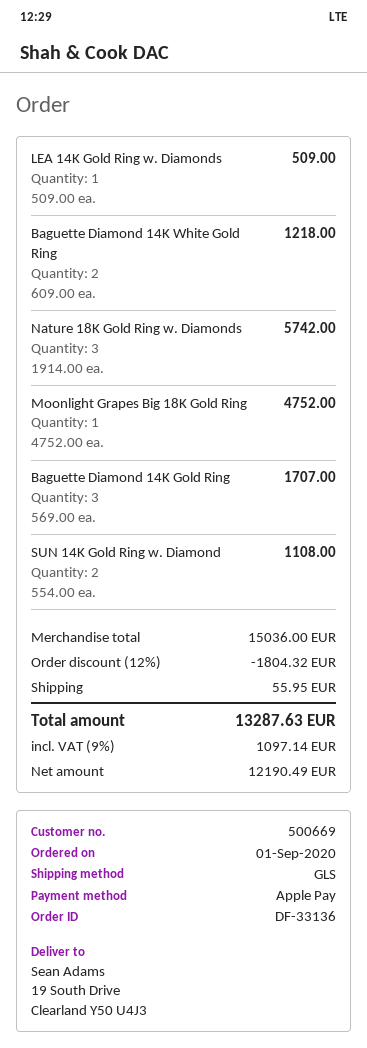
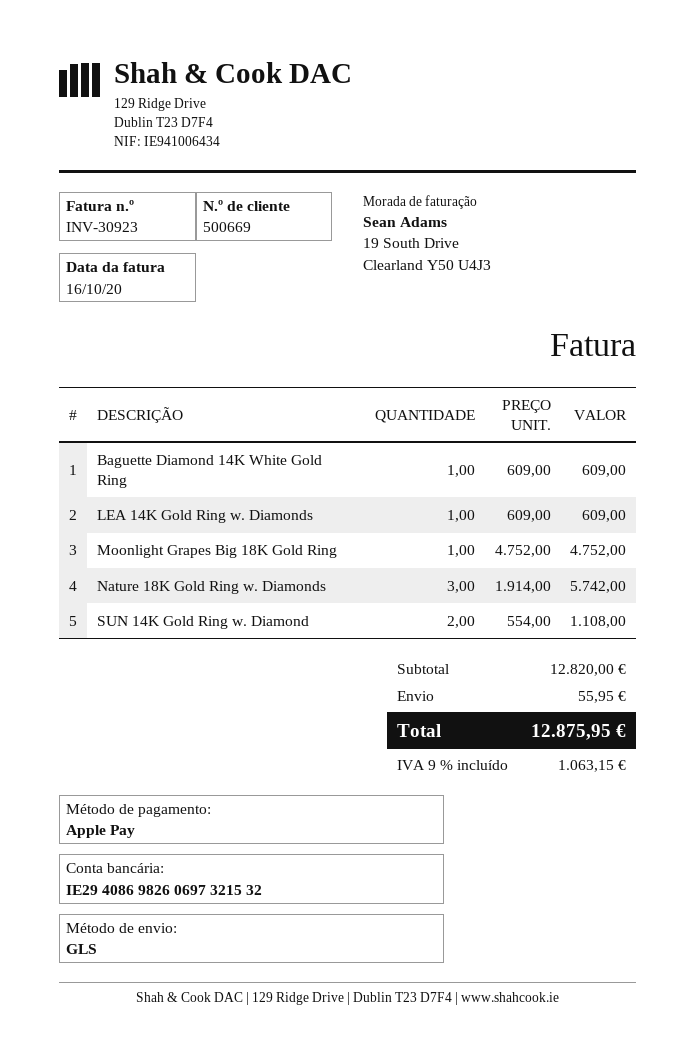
LEA 14K Gold Ring w. Diamonds: 1 x 509.00 = 509.00 -> 1 x 609.00 = 609.00
Baguette Diamond 14K White Gold Ring: 2 x 609.00 = 1218.00 -> 1 x 609.00 = 609.00
Baguette Diamond 14K Gold Ring: 3 x 569.00 = 1707.00 -> none
subtotal: 15036.00 -> 12820.00
discount: 12% = 1804.32 -> none
tax: 9% = 1097.14 -> 9% = 1063.15
total: 13287.63 -> 12875.95

